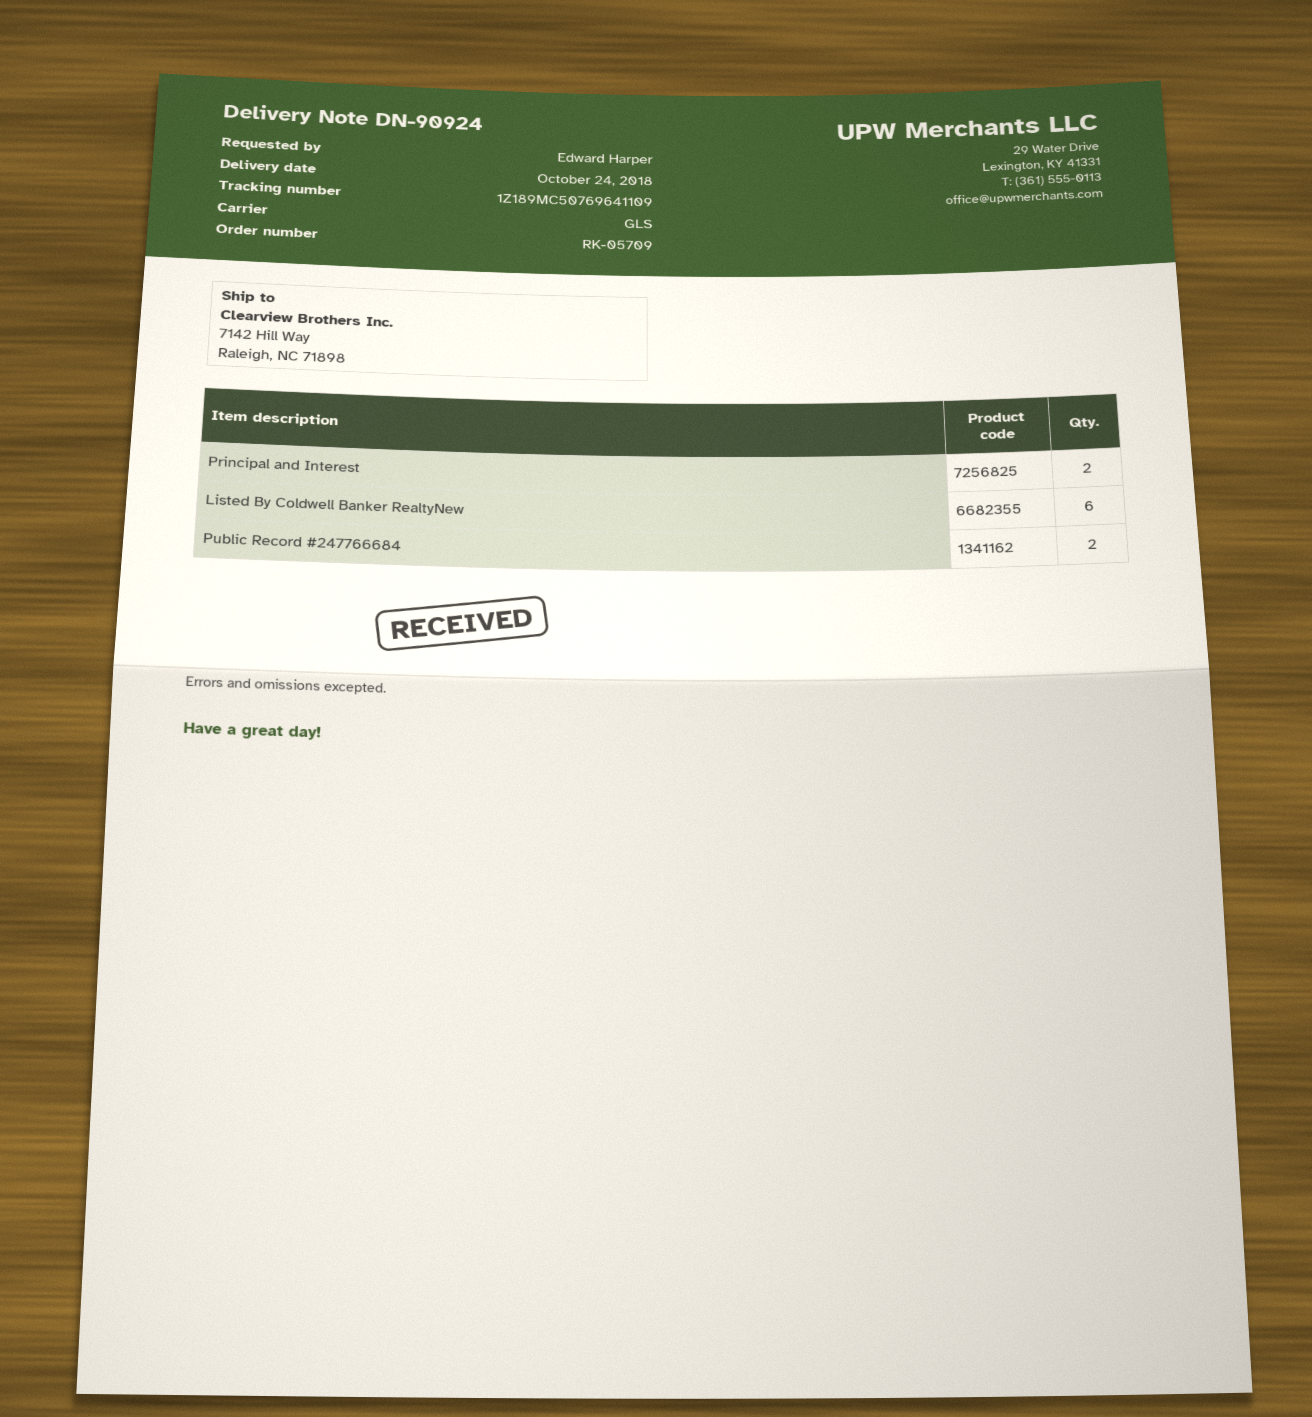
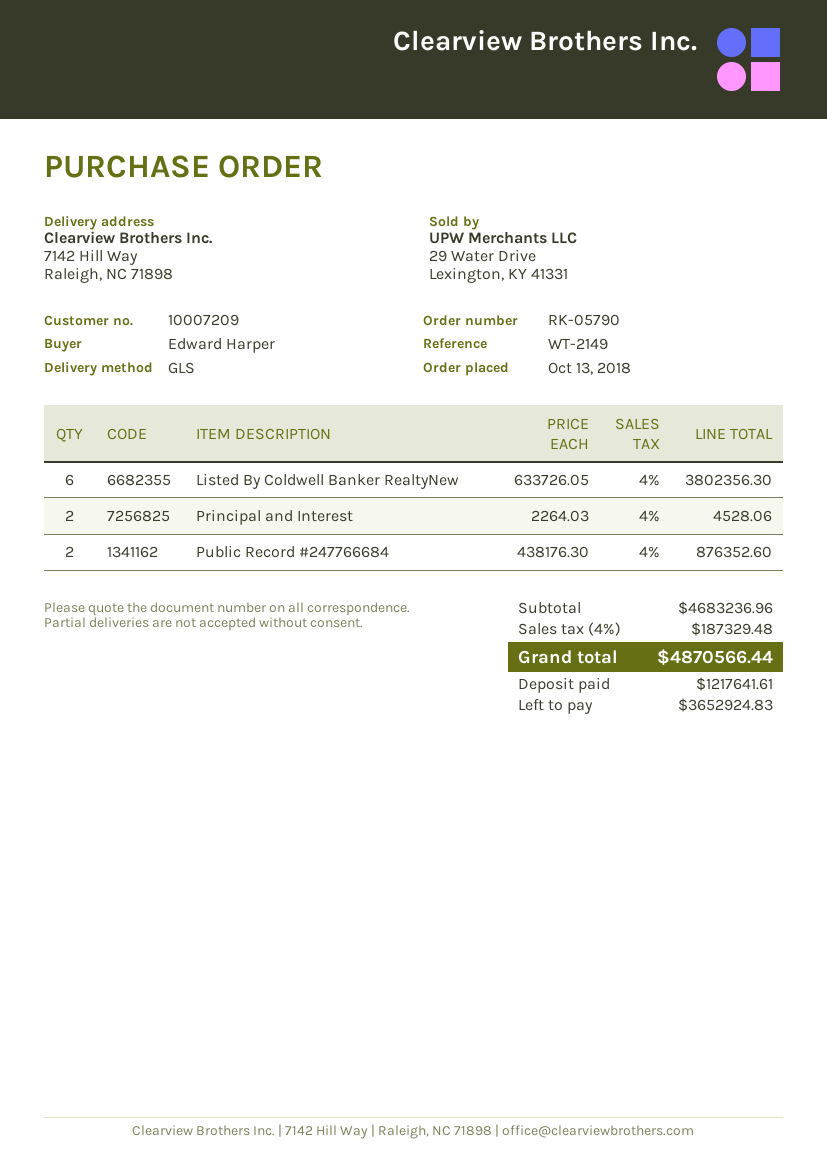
order number: RK-05709 -> RK-05790

